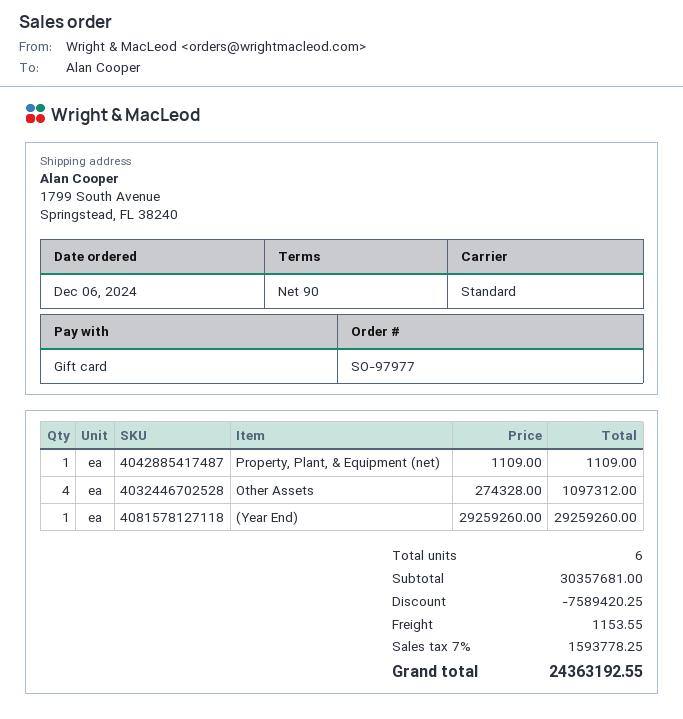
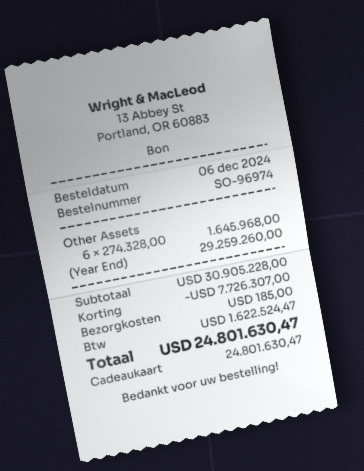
order number: SO-97977 -> SO-96974
Property, Plant, & Equipment (net): 1 x 1109.00 = 1109.00 -> none
Other Assets: 4 x 274328.00 = 1097312.00 -> 6 x 274328.00 = 1645968.00
subtotal: 30357681.00 -> 30905228.00
discount: 7589420.25 -> 7726307.00
shipping: 1153.55 -> 185.00
tax: 1593778.25 -> 1622524.47
total: 24363192.55 -> 24801630.47

